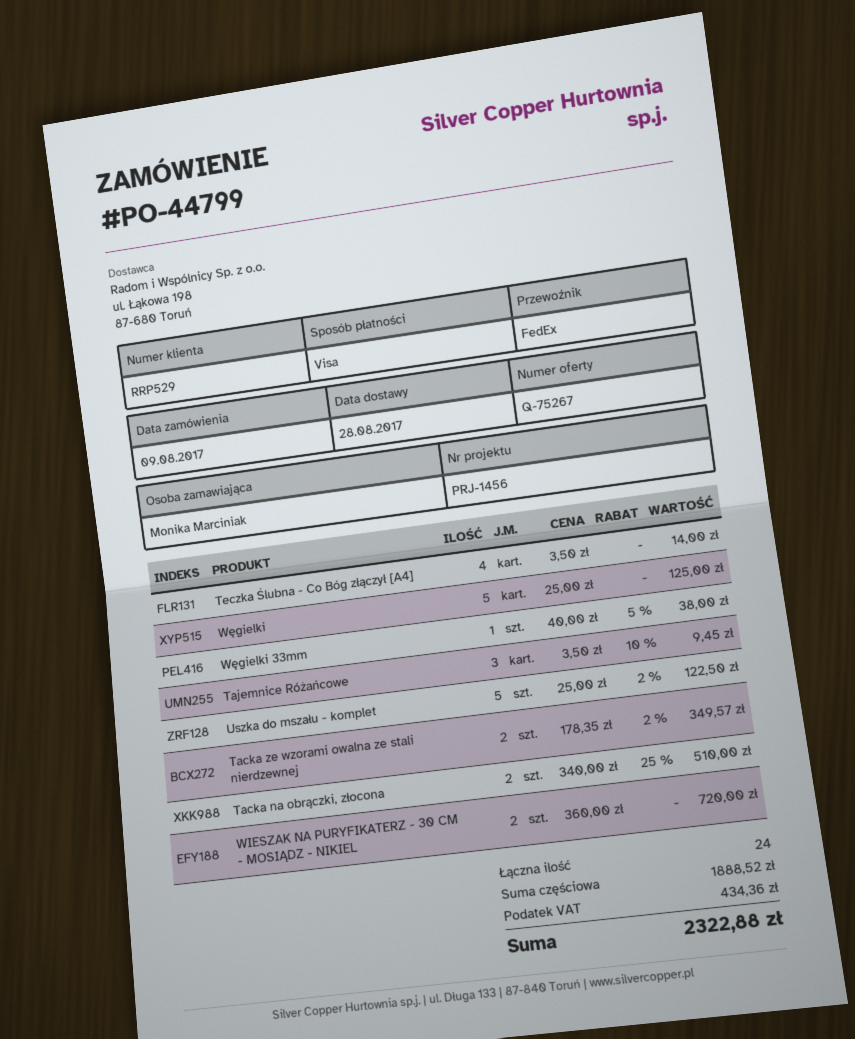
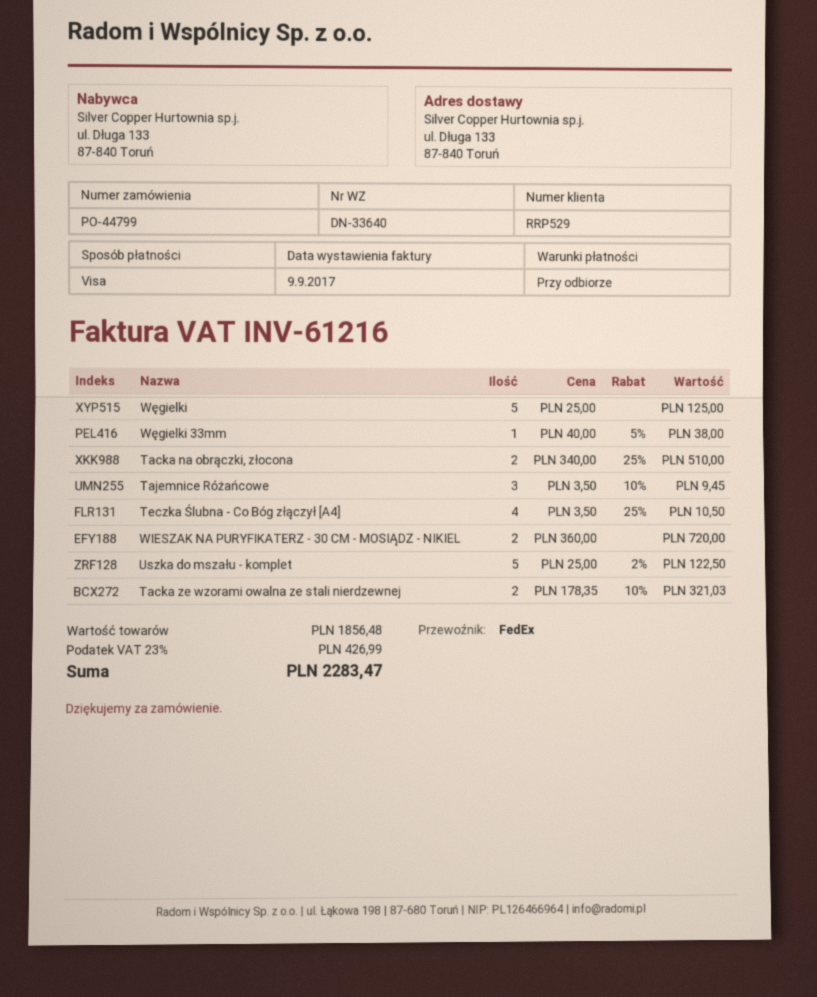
Teczka Ślubna - Co Bóg złączył [A4]: 4 x 3.50 = 14.00 -> 4 x 3.50 - 25% = 10.50
Tacka ze wzorami owalna ze stali nierdzewnej: 2 x 178.35 - 2% = 349.57 -> 2 x 178.35 - 10% = 321.03
subtotal: 1888.52 -> 1856.48
tax: 434.36 -> 426.99
total: 2322.88 -> 2283.47

